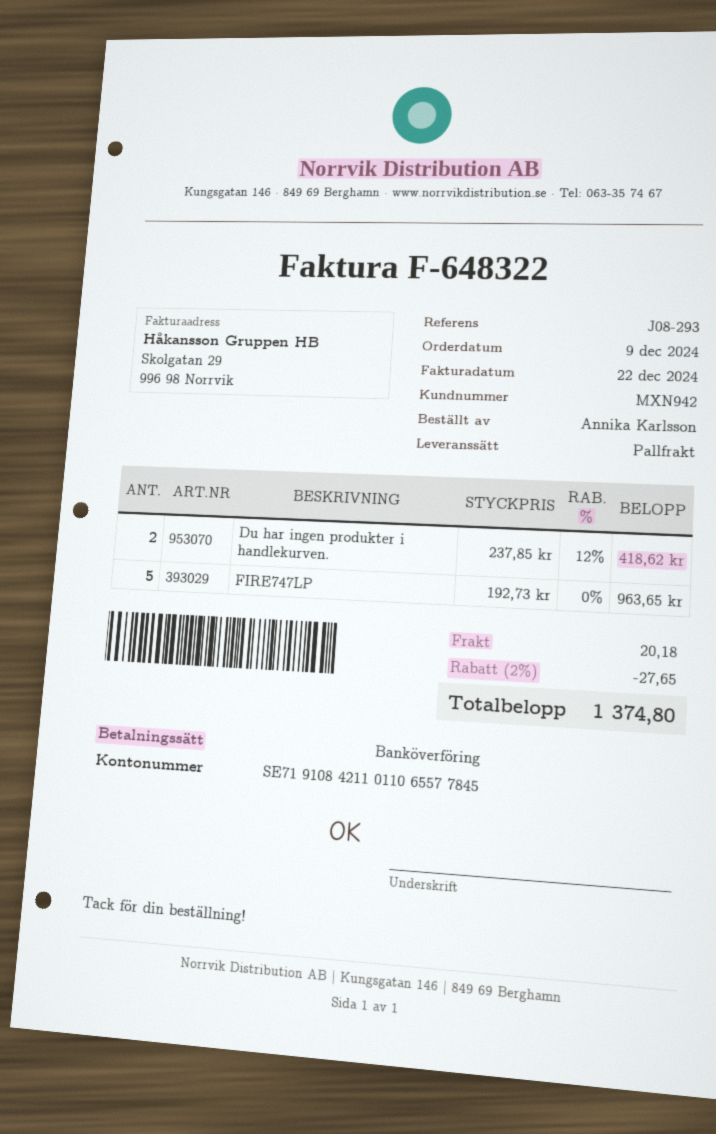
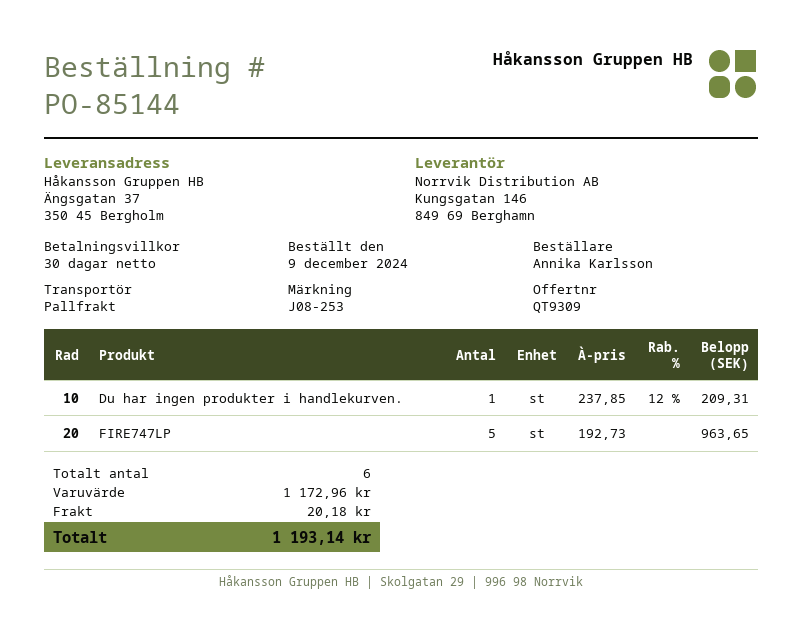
reference: J08-293 -> J08-253
Du har ingen produkter i handlekurven.: 2 x 237.85 - 12% = 418.62 -> 1 x 237.85 - 12% = 209.31
discount: 2% = 27.65 -> none
total: 1374.80 -> 1193.14

